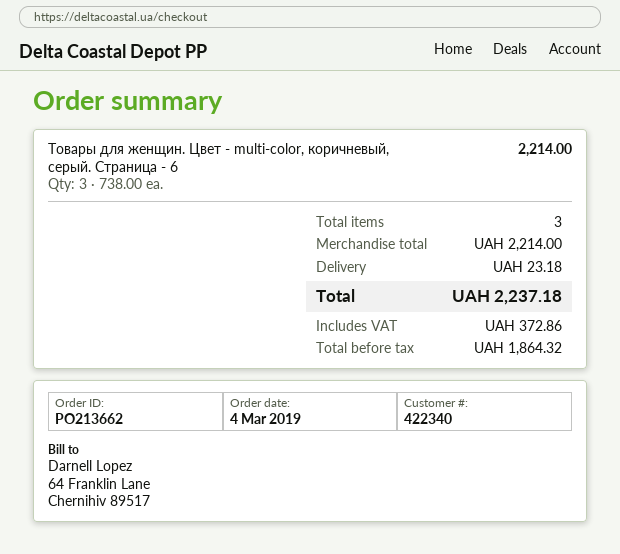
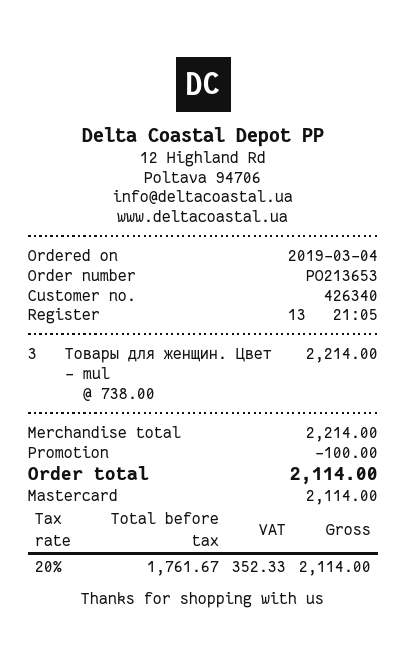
order number: PO213662 -> PO213653
customer number: 422340 -> 426340
discount: none -> 100.00
shipping: 23.18 -> none
net: 1864.32 -> 1761.67
tax: 372.86 -> 352.33
total: 2237.18 -> 2114.00

